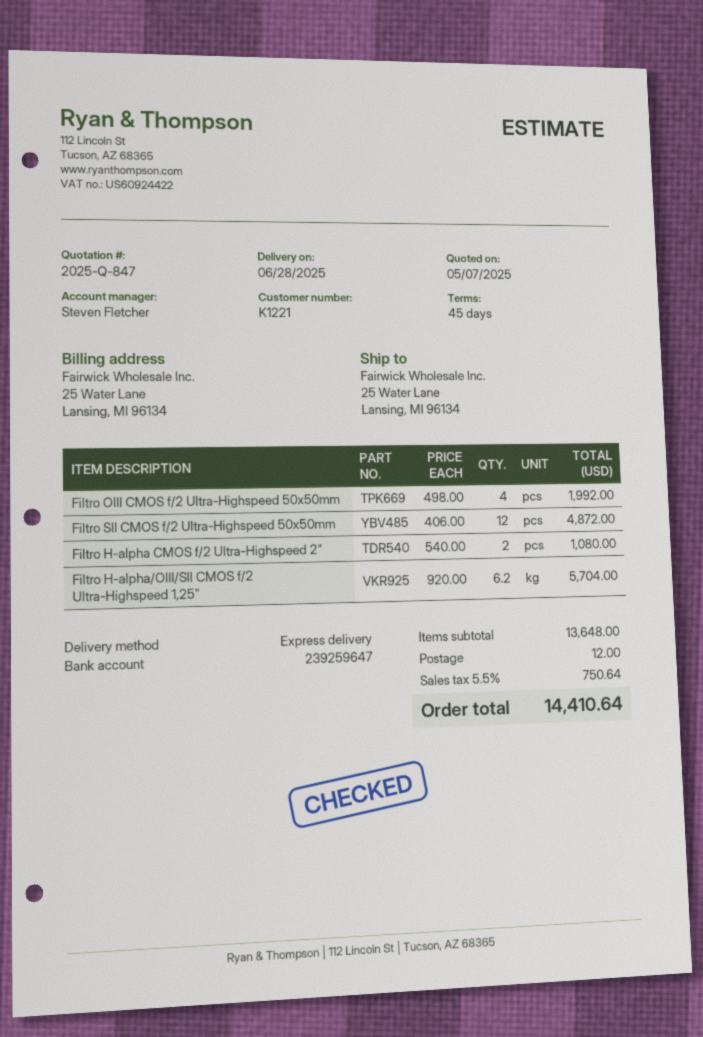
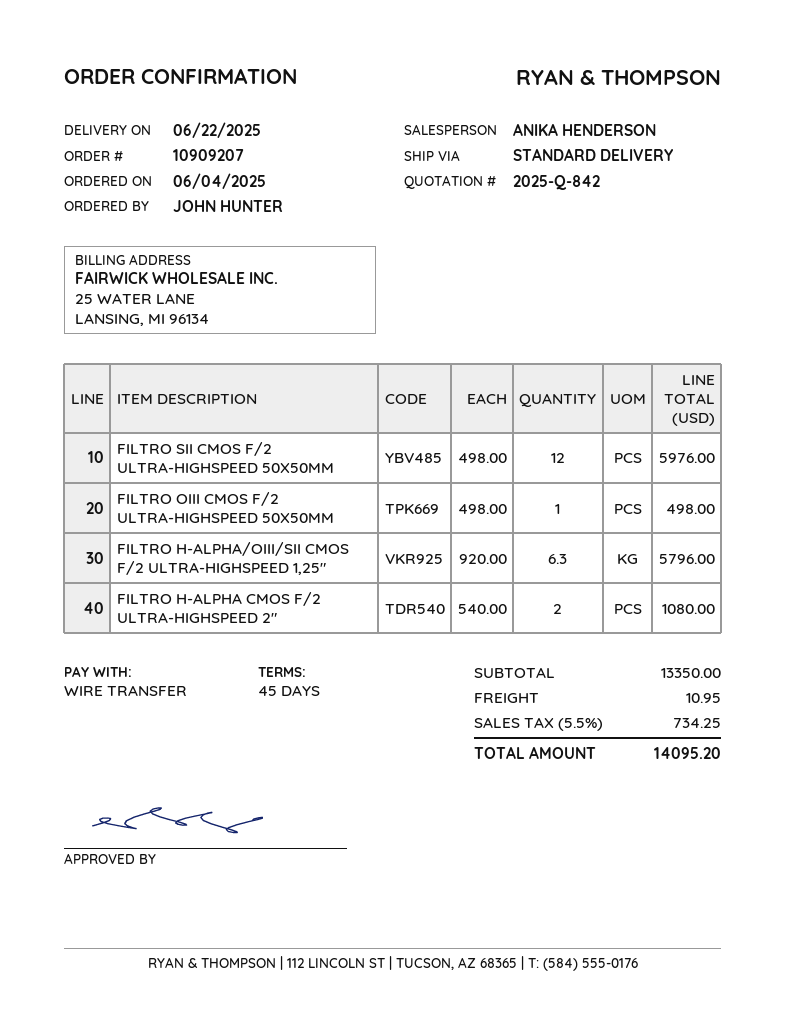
quote number: 2025-Q-847 -> 2025-Q-842
delivery date: 2025-06-28 -> 2025-06-22
sales rep: Steven Fletcher -> ANIKA HENDERSON
shipping method: express -> standard
Filtro OIII CMOS f/2 Ultra-Highspeed 50x50mm: 4 x 498.00 = 1992.00 -> 1 x 498.00 = 498.00
Filtro SII CMOS f/2 Ultra-Highspeed 50x50mm: 12 x 406.00 = 4872.00 -> 12 x 498.00 = 5976.00
Filtro H-alpha/OIII/SII CMOS f/2 Ultra-Highspeed 1,25": 6.2 x 920.00 = 5704.00 -> 6.3 x 920.00 = 5796.00
subtotal: 13648.00 -> 13350.00
shipping: 12.00 -> 10.95
tax: 5.5% = 750.64 -> 5.5% = 734.25
total: 14410.64 -> 14095.20

